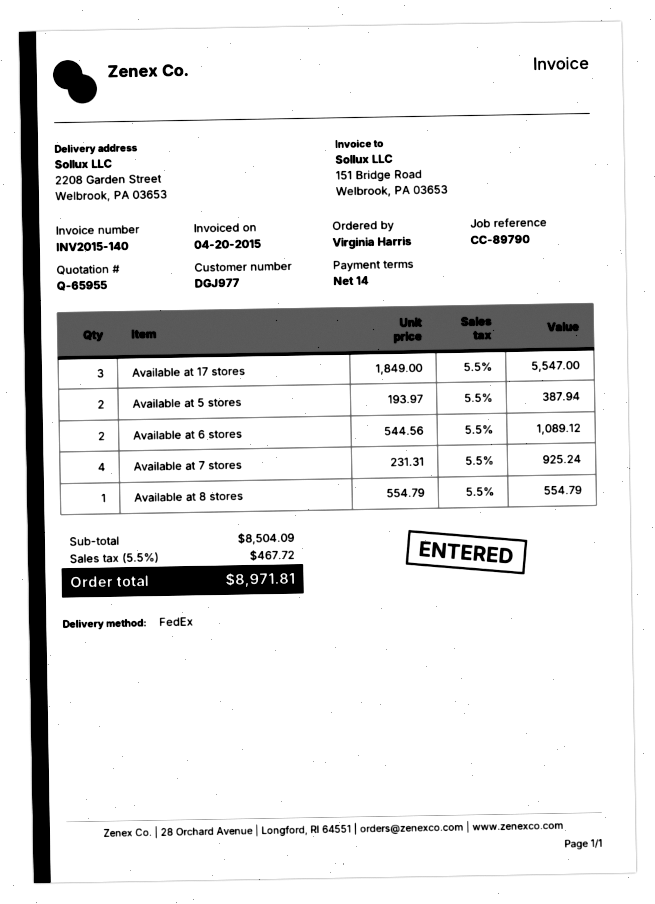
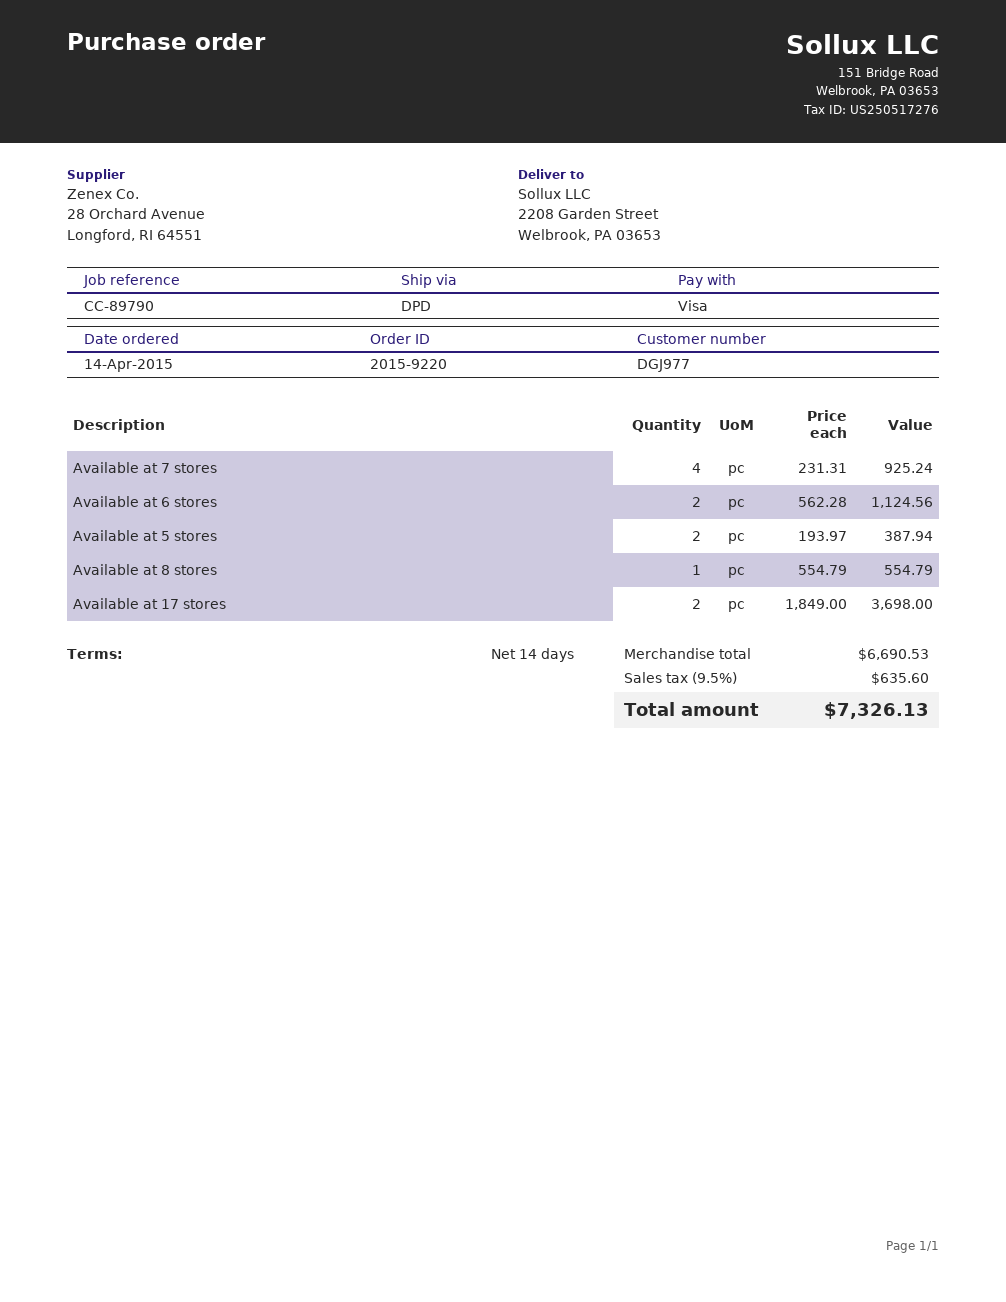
shipping method: FedEx -> DPD
Available at 17 stores: 3 x 1849.00 = 5547.00 -> 2 x 1849.00 = 3698.00
Available at 6 stores: 2 x 544.56 = 1089.12 -> 2 x 562.28 = 1124.56
subtotal: 8504.09 -> 6690.53
tax: 5.5% = 467.72 -> 9.5% = 635.60
total: 8971.81 -> 7326.13

